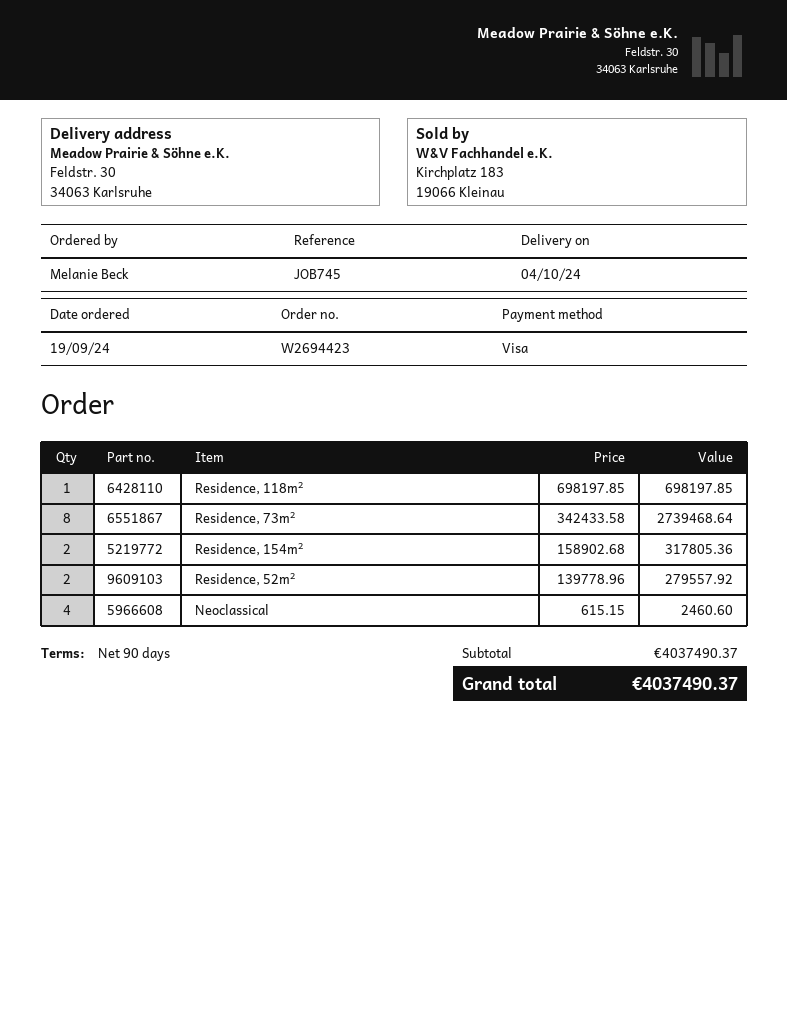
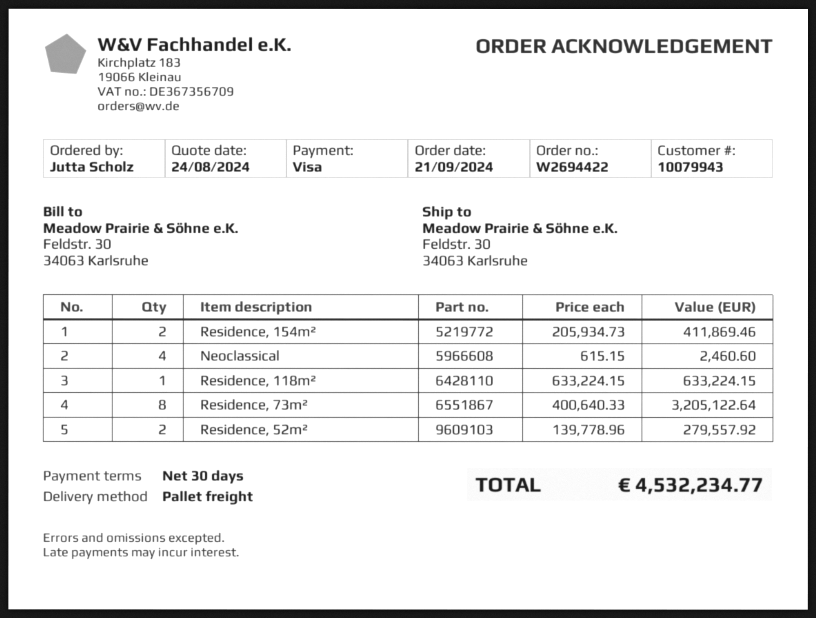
order number: W2694423 -> W2694422
order date: 2024-09-19 -> 2024-09-21
payment terms: 90 days -> 30 days
ordered by: Melanie Beck -> Jutta Scholz
Residence, 118m²: 1 x 698197.85 = 698197.85 -> 1 x 633224.15 = 633224.15
Residence, 73m²: 8 x 342433.58 = 2739468.64 -> 8 x 400640.33 = 3205122.64
Residence, 154m²: 2 x 158902.68 = 317805.36 -> 2 x 205934.73 = 411869.46
total: 4037490.37 -> 4532234.77

